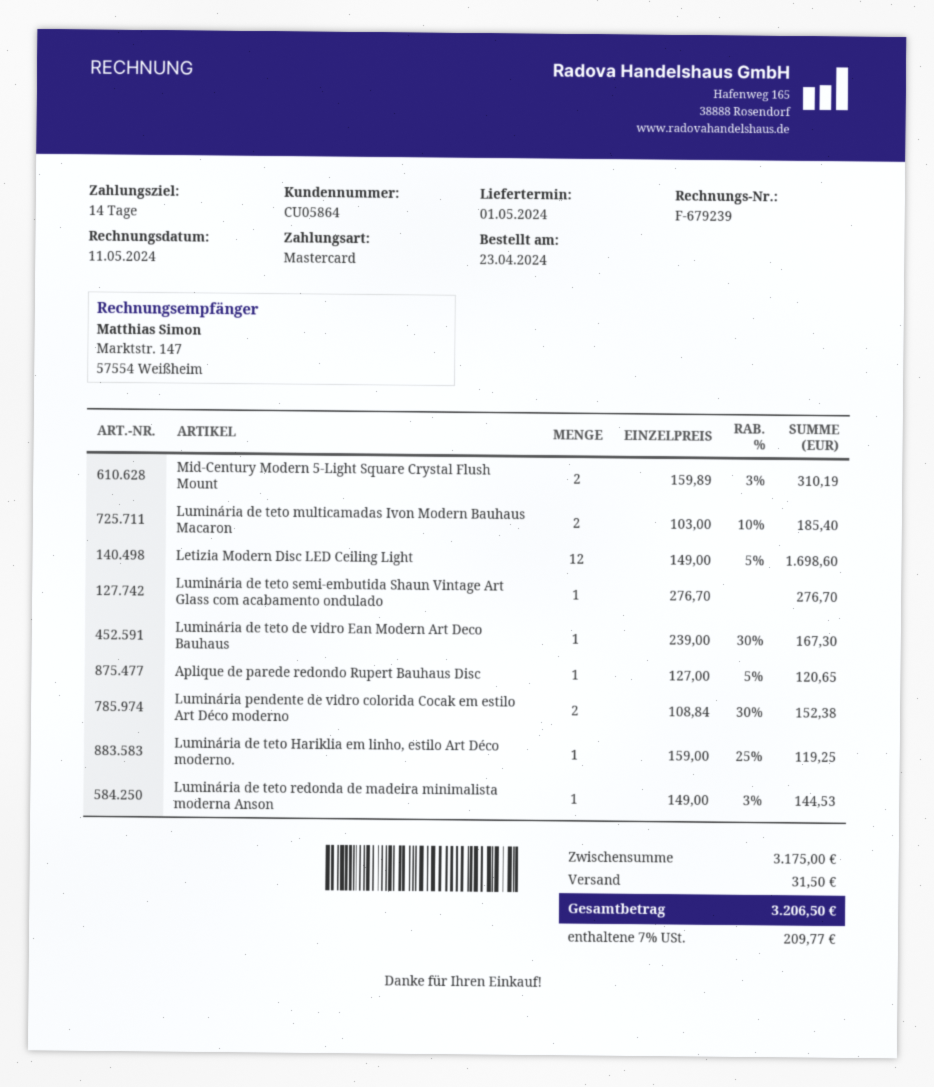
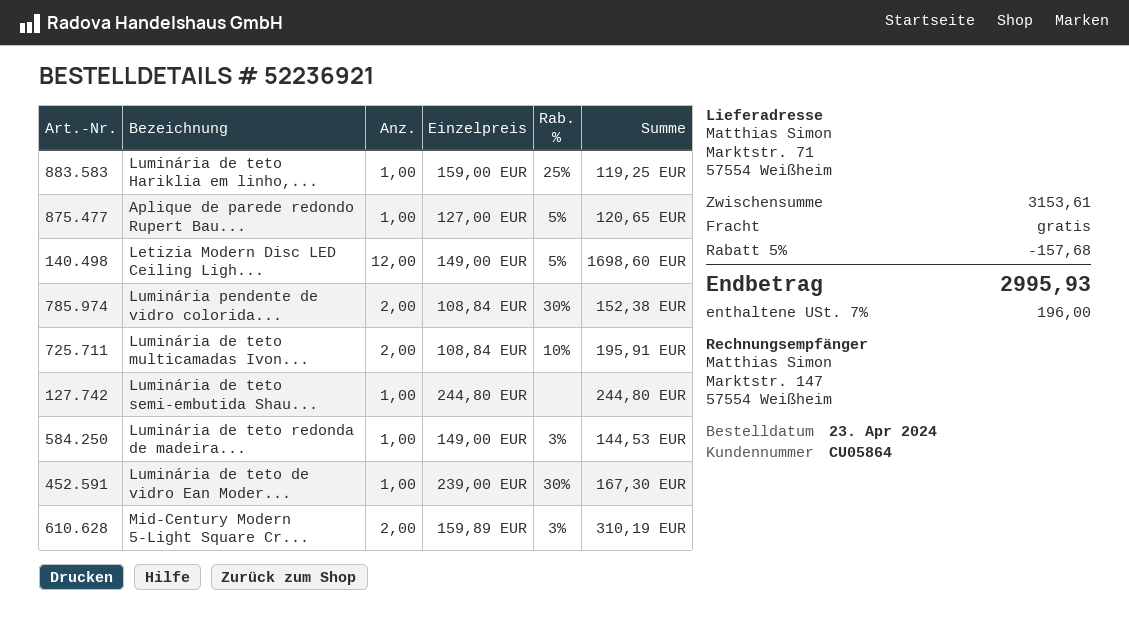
Luminária de teto multicamadas Ivon Modern Bauhaus Macaron: 2 x 103.00 - 10% = 185.40 -> 2 x 108.84 - 10% = 195.91
Luminária de teto semi-embutida Shaun Vintage Art Glass com acabamento ondulado: 1 x 276.70 = 276.70 -> 1 x 244.80 = 244.80
subtotal: 3175.00 -> 3153.61
discount: none -> 5% = 157.68
shipping: 31.50 -> 0.00
tax: 7% = 209.77 -> 7% = 196.00
total: 3206.50 -> 2995.93

